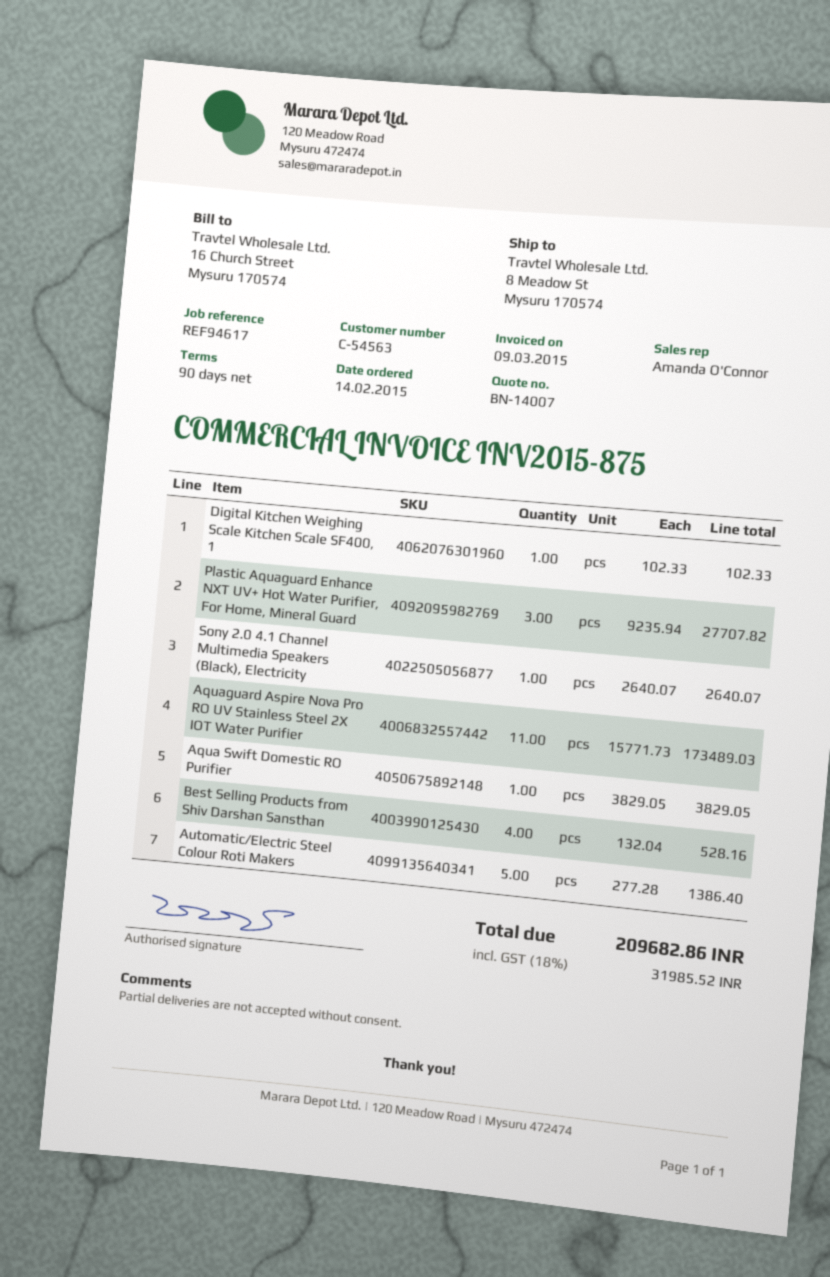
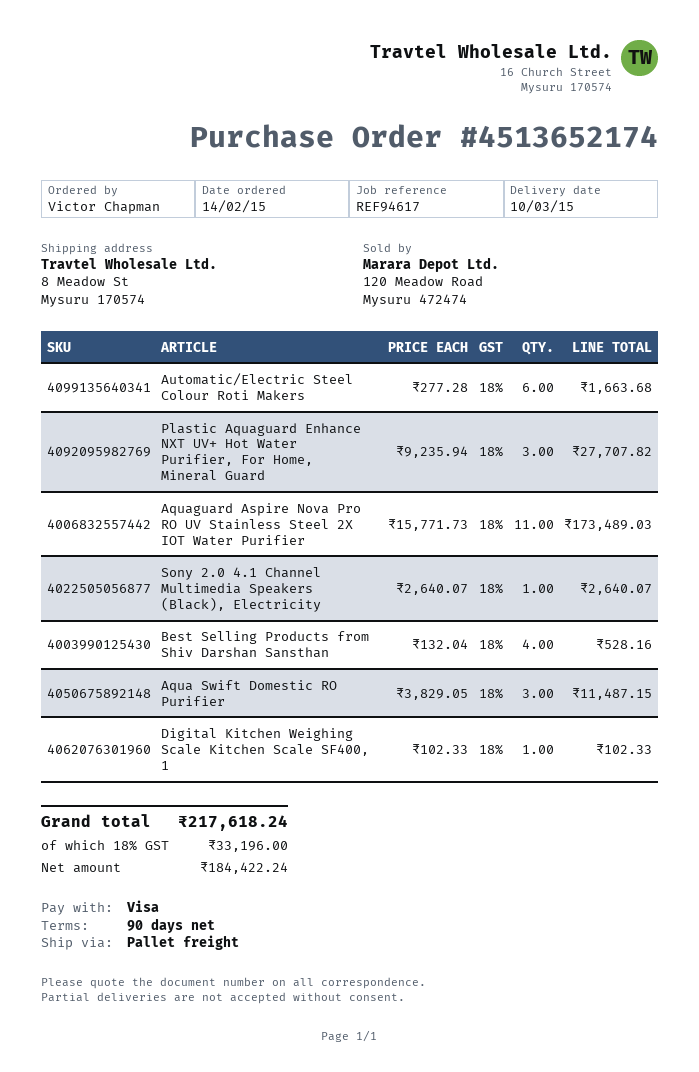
Aqua Swift Domestic RO Purifier: 1 x 3829.05 = 3829.05 -> 3 x 3829.05 = 11487.15
Automatic/Electric Steel Colour Roti Makers: 5 x 277.28 = 1386.40 -> 6 x 277.28 = 1663.68
tax: 18% = 31985.52 -> 18% = 33196.00
total: 209682.86 -> 217618.24

